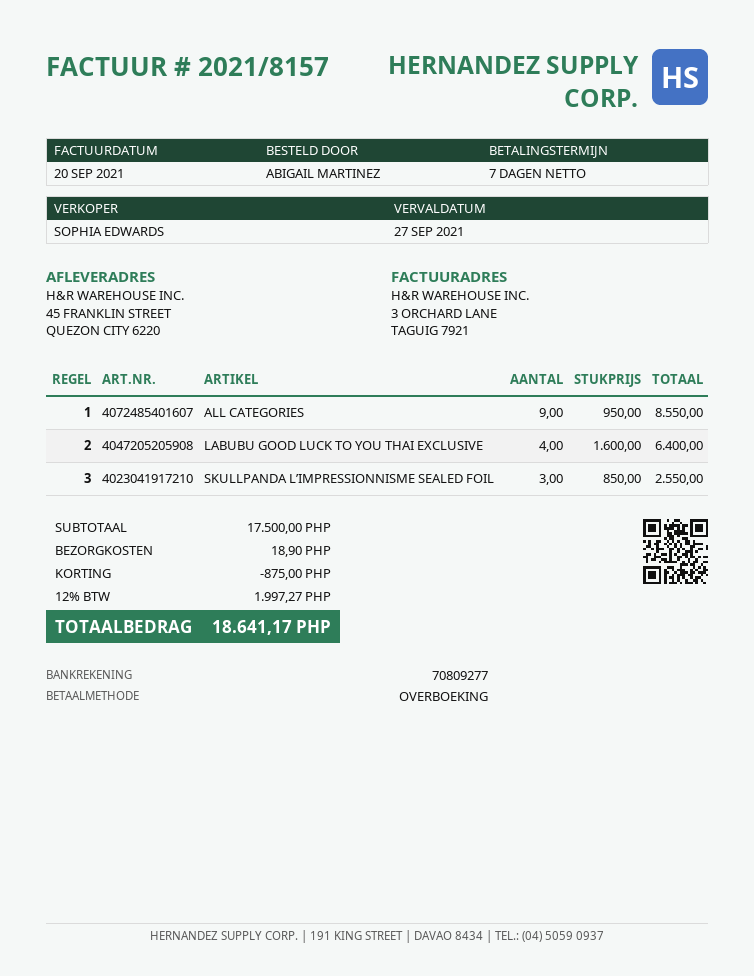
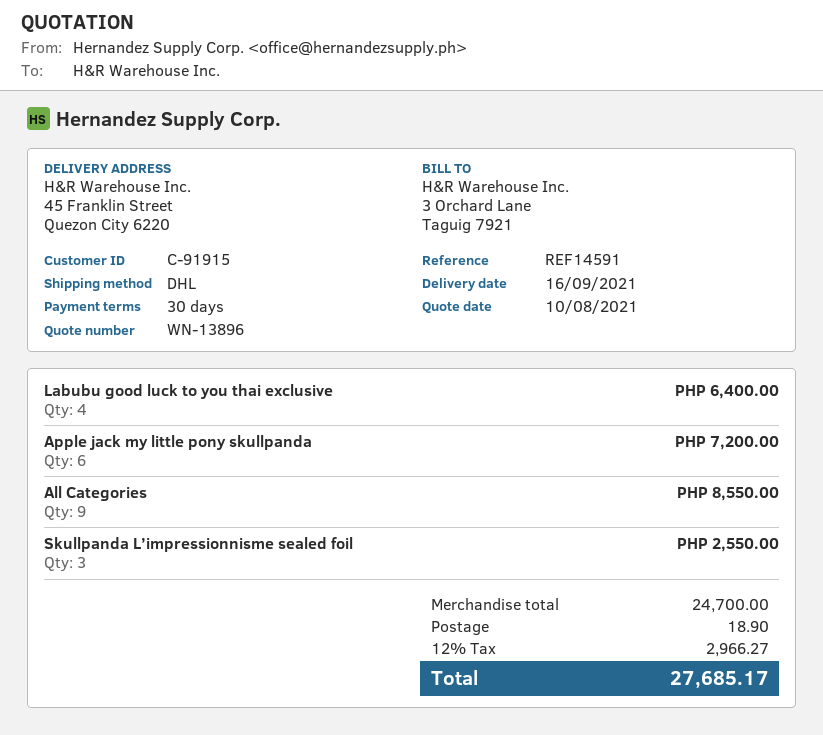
payment terms: 7 days -> 30 days
Apple jack my little pony skullpanda: none -> 6 for 7200.00
subtotal: 17500.00 -> 24700.00
discount: 875.00 -> none
tax: 12% = 1997.27 -> 12% = 2966.27
total: 18641.17 -> 27685.17

